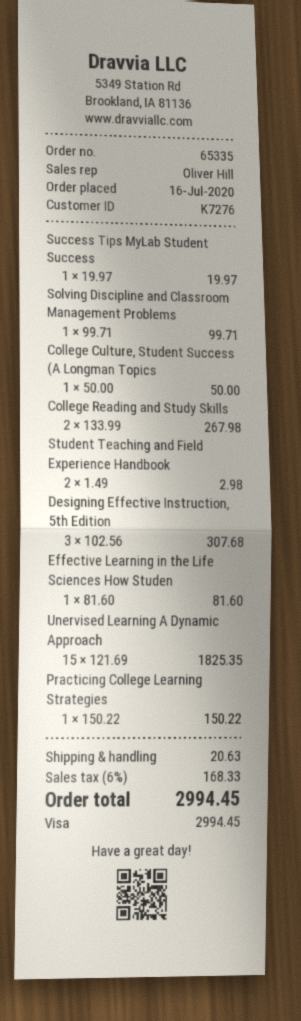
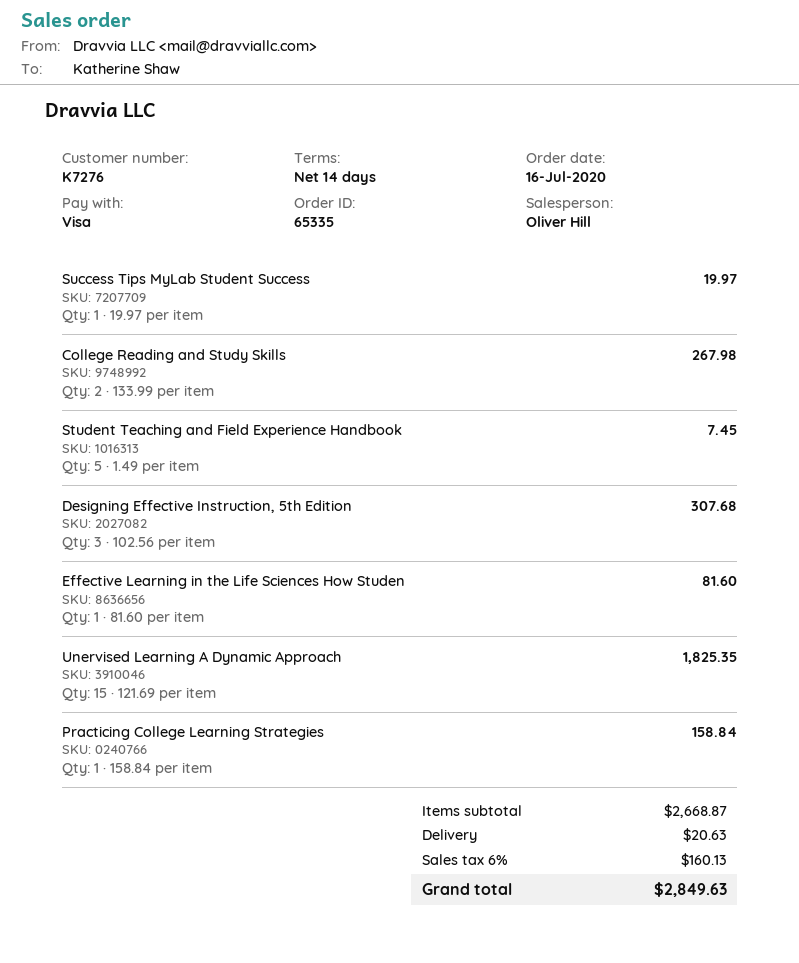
Solving Discipline and Classroom Management Problems: 1 x 99.71 = 99.71 -> none
College Culture, Student Success (A Longman Topics: 1 x 50.00 = 50.00 -> none
Student Teaching and Field Experience Handbook: 2 x 1.49 = 2.98 -> 5 x 1.49 = 7.45
Practicing College Learning Strategies: 1 x 150.22 = 150.22 -> 1 x 158.84 = 158.84
tax: 6% = 168.33 -> 6% = 160.13
total: 2994.45 -> 2849.63

